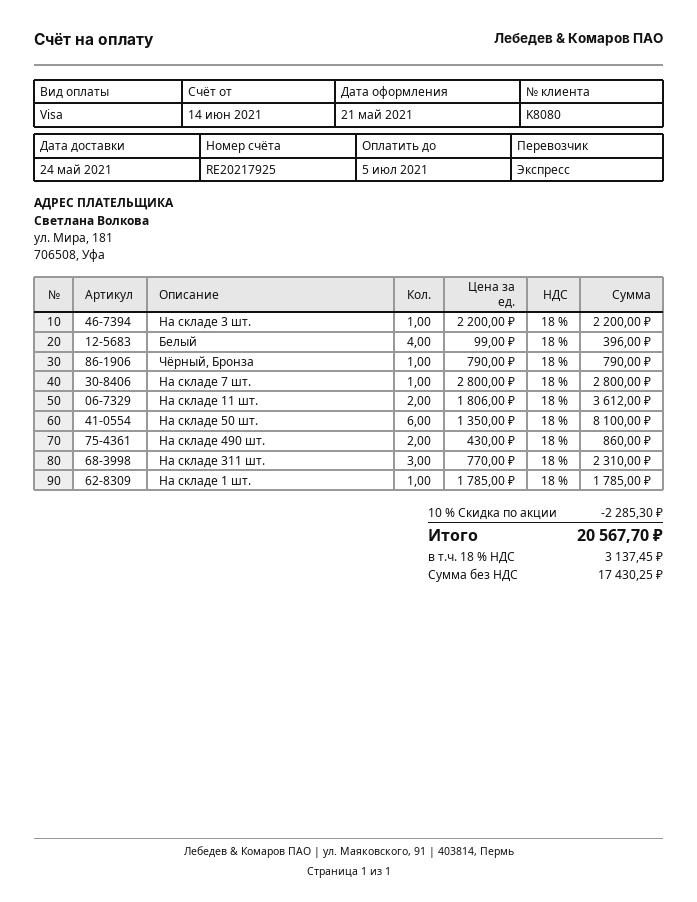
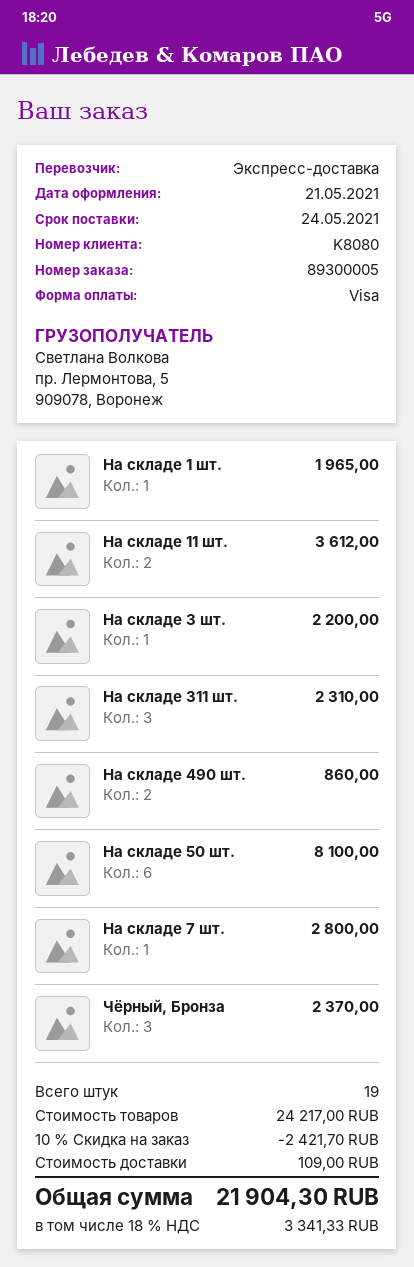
Белый: 4 for 396.00 -> none
Чёрный, Бронза: 1 for 790.00 -> 3 for 2370.00
На складе 1 шт.: 1 for 1785.00 -> 1 for 1965.00
discount: 10% = 2285.30 -> 10% = 2421.70
shipping: none -> 109.00
tax: 18% = 3137.45 -> 18% = 3341.33
total: 20567.70 -> 21904.30

